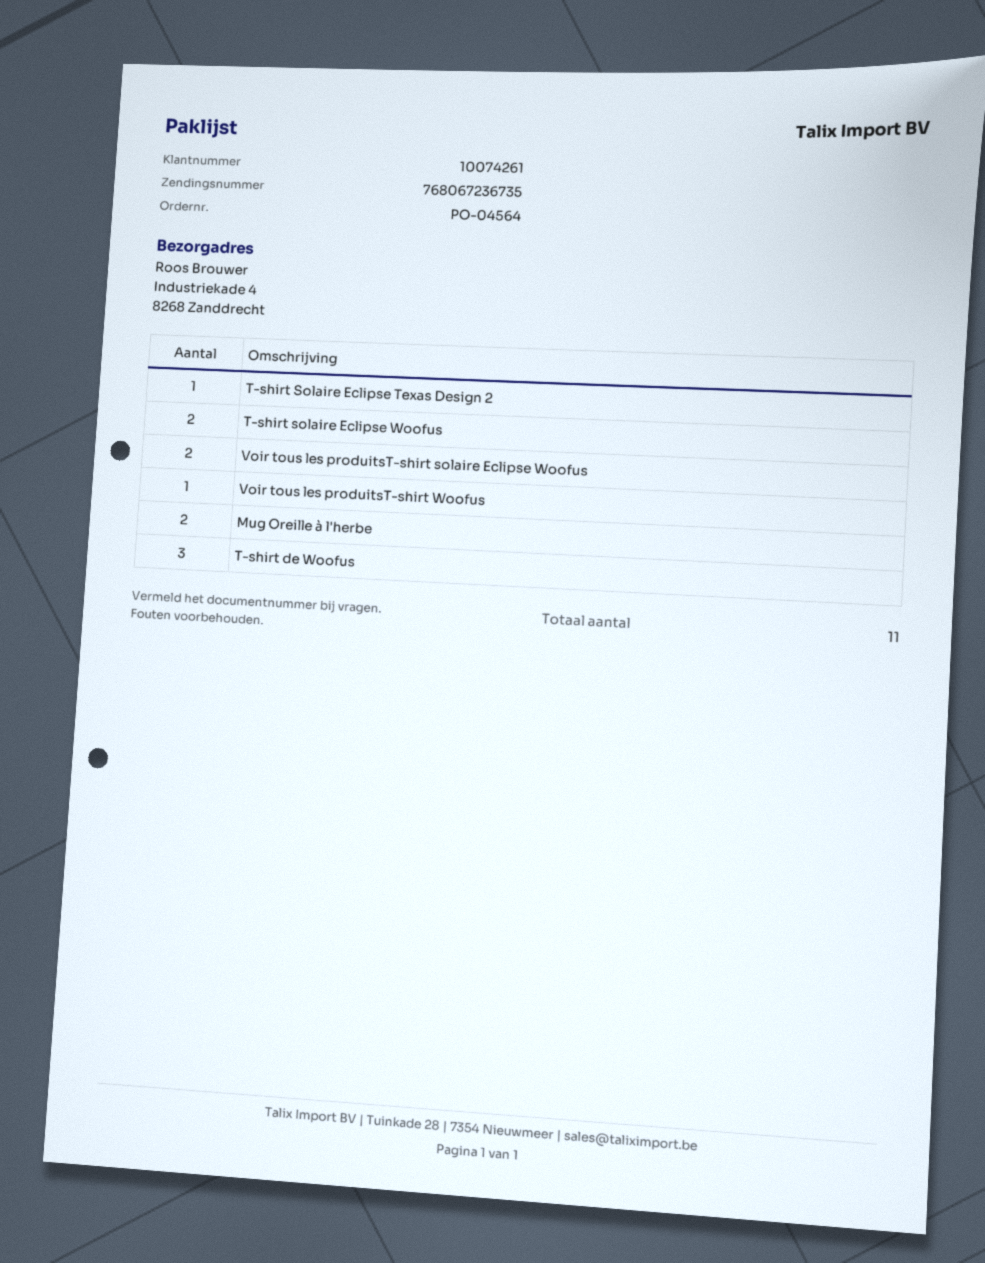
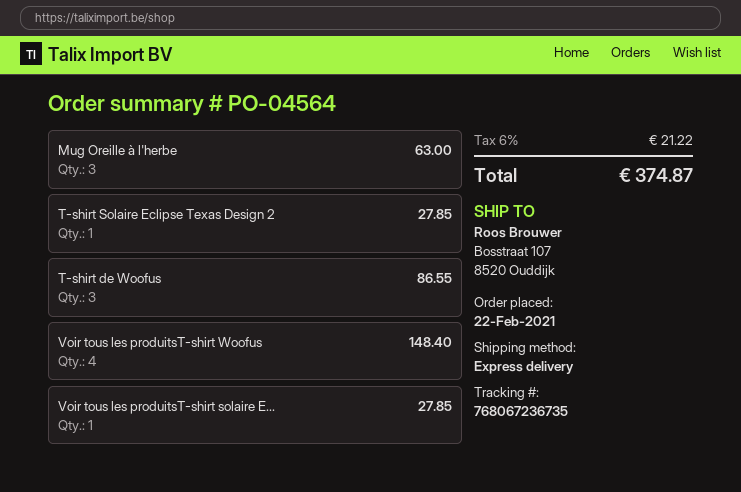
ship to: Industriekade 4, 8268 Zanddrecht -> Bosstraat 107, 8520 Ouddijk
T-shirt solaire Eclipse Woofus: 2 -> none
Voir tous les produitsT-shirt solaire Eclipse Woofus: 2 -> 1
Voir tous les produitsT-shirt Woofus: 1 -> 4
Mug Oreille à l'herbe: 2 -> 3

